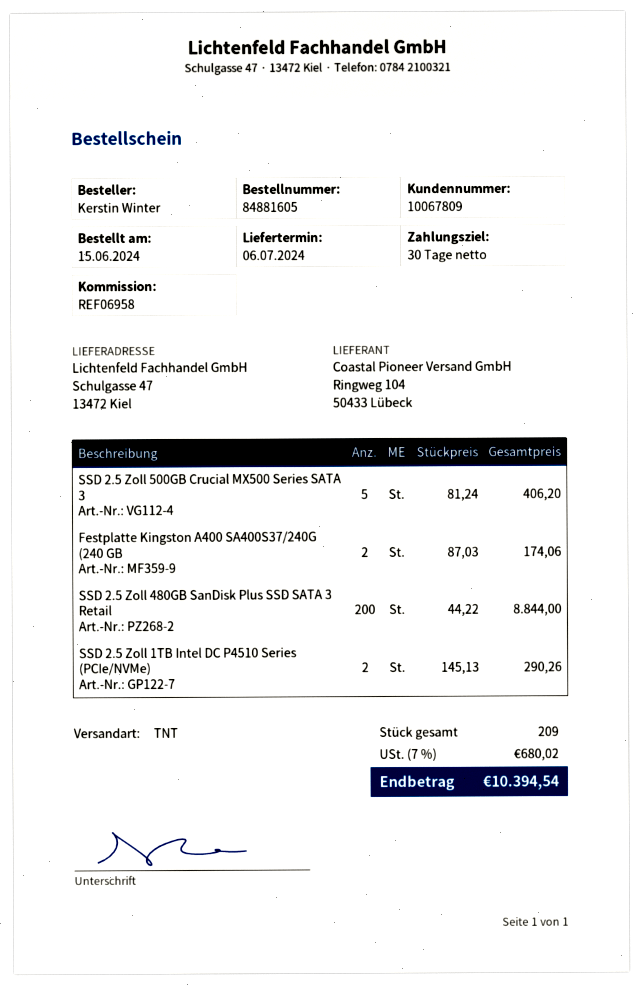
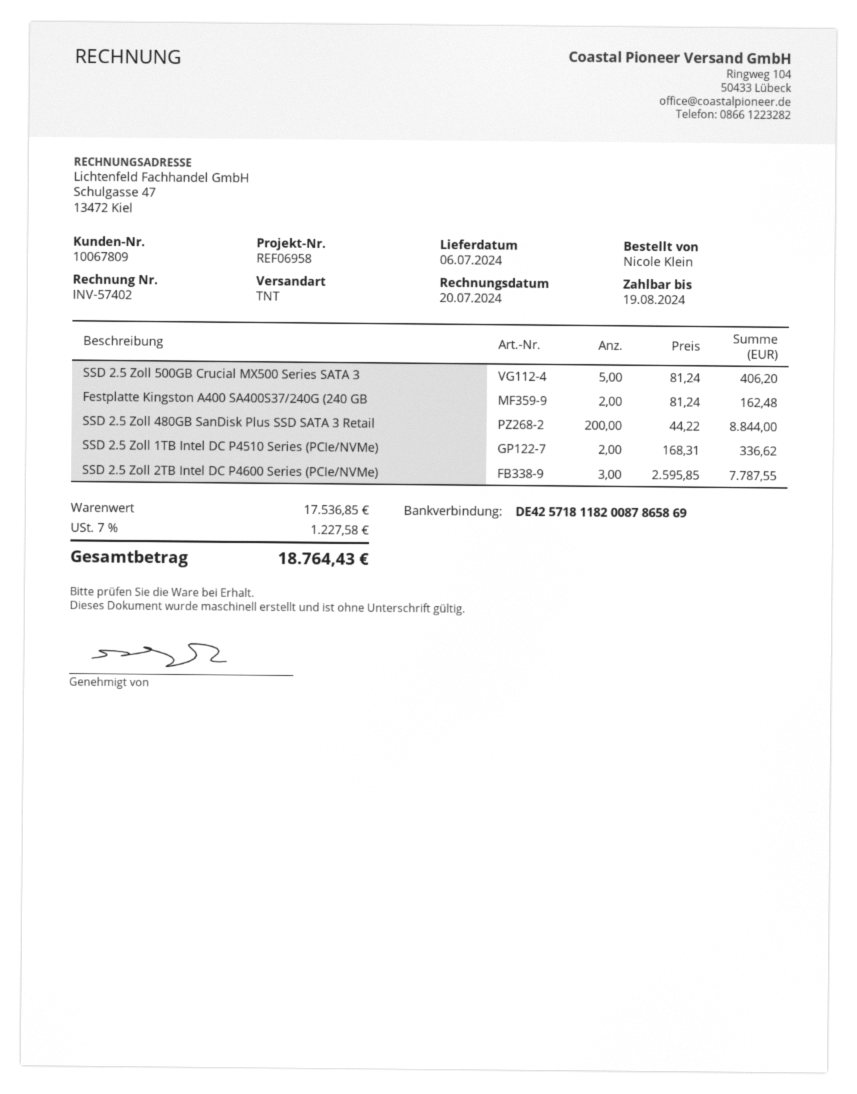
ordered by: Kerstin Winter -> Nicole Klein
Festplatte Kingston A400 SA400S37/240G (240 GB: 2 x 87.03 = 174.06 -> 2 x 81.24 = 162.48
SSD 2.5 Zoll 1TB Intel DC P4510 Series (PCIe/NVMe): 2 x 145.13 = 290.26 -> 2 x 168.31 = 336.62
SSD 2.5 Zoll 2TB Intel DC P4600 Series (PCIe/NVMe): none -> 3 x 2595.85 = 7787.55
tax: 7% = 680.02 -> 7% = 1227.58
total: 10394.54 -> 18764.43

